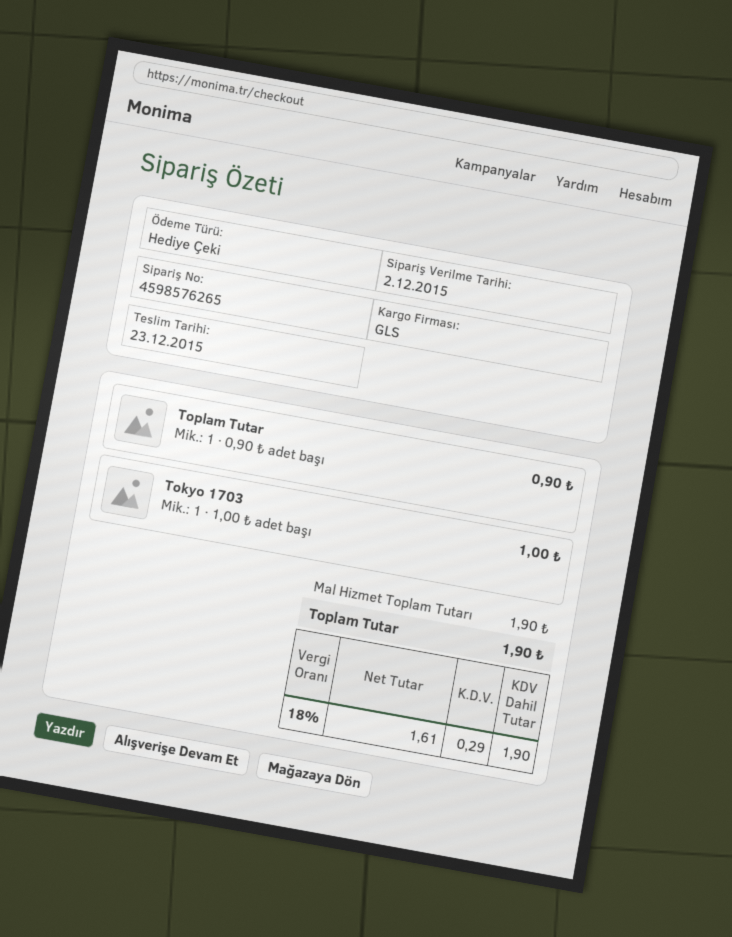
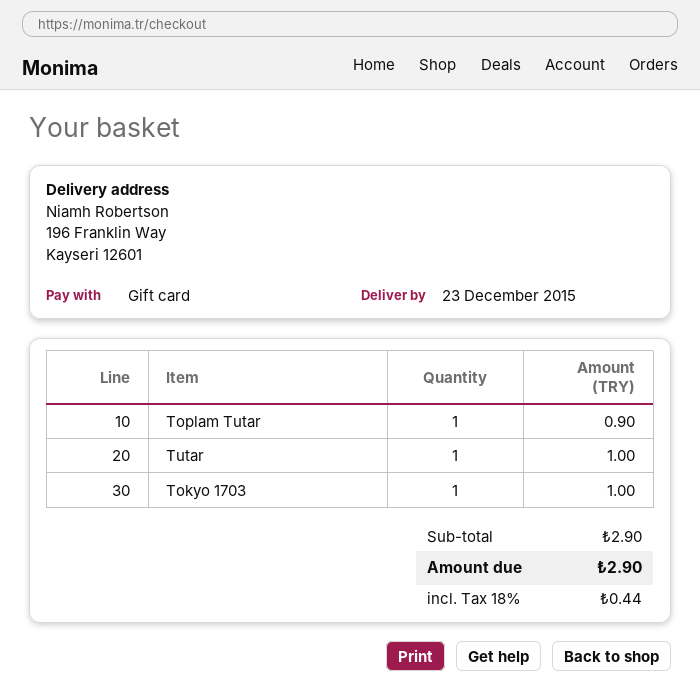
Tutar: none -> 1 for 1.00
subtotal: 1.90 -> 2.90
tax: 18% = 0.29 -> 18% = 0.44
total: 1.90 -> 2.90

